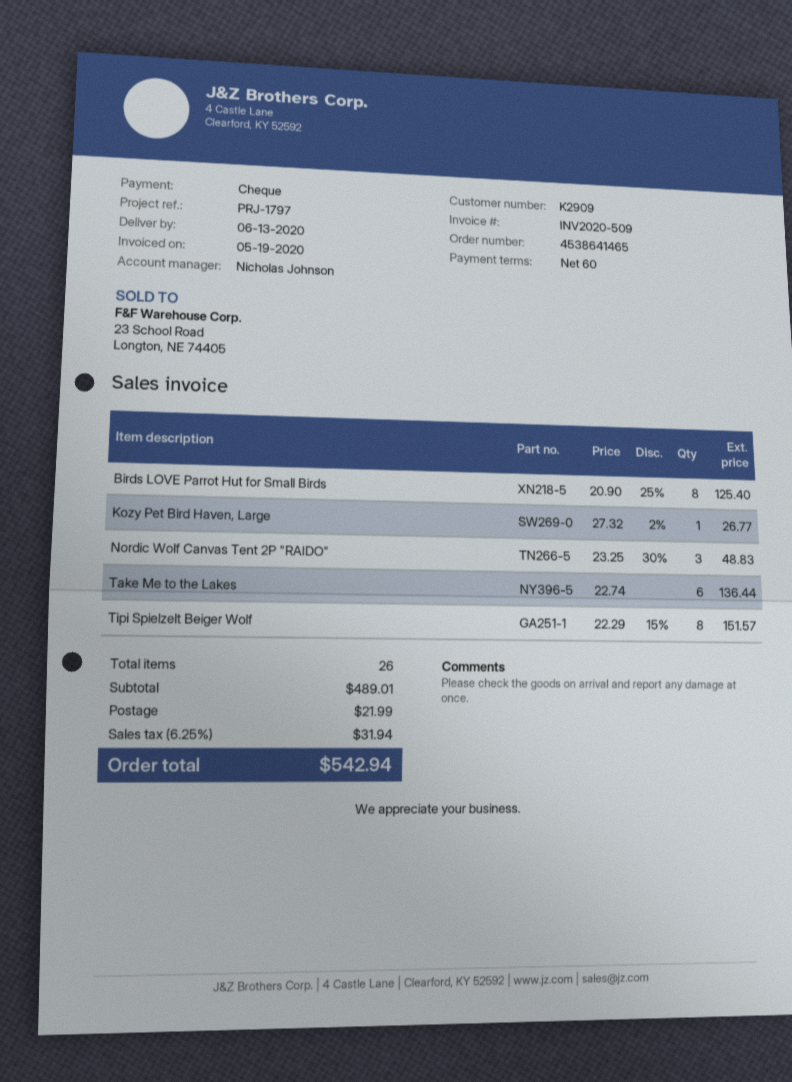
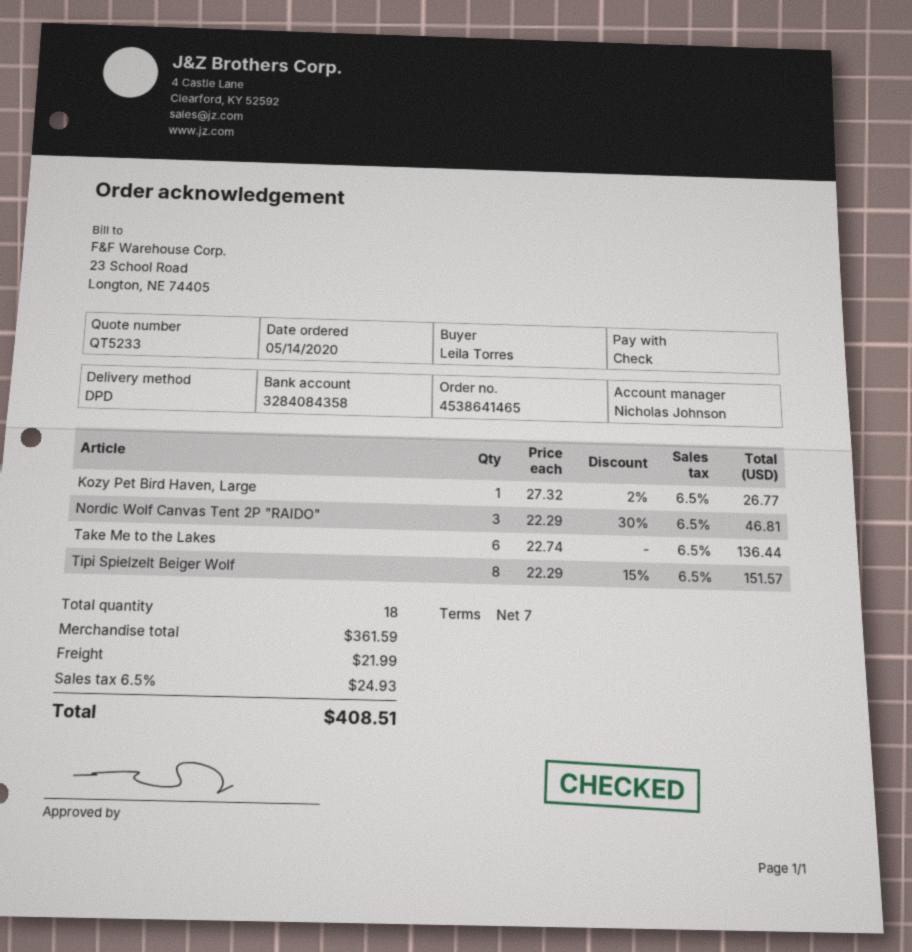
payment terms: 60 days -> 7 days
Birds LOVE Parrot Hut for Small Birds: 8 x 20.90 - 25% = 125.40 -> none
Nordic Wolf Canvas Tent 2P "RAIDO": 3 x 23.25 - 30% = 48.83 -> 3 x 22.29 - 30% = 46.81
total quantity: 26 -> 18
subtotal: 489.01 -> 361.59
tax: 6.25% = 31.94 -> 6.5% = 24.93
total: 542.94 -> 408.51

